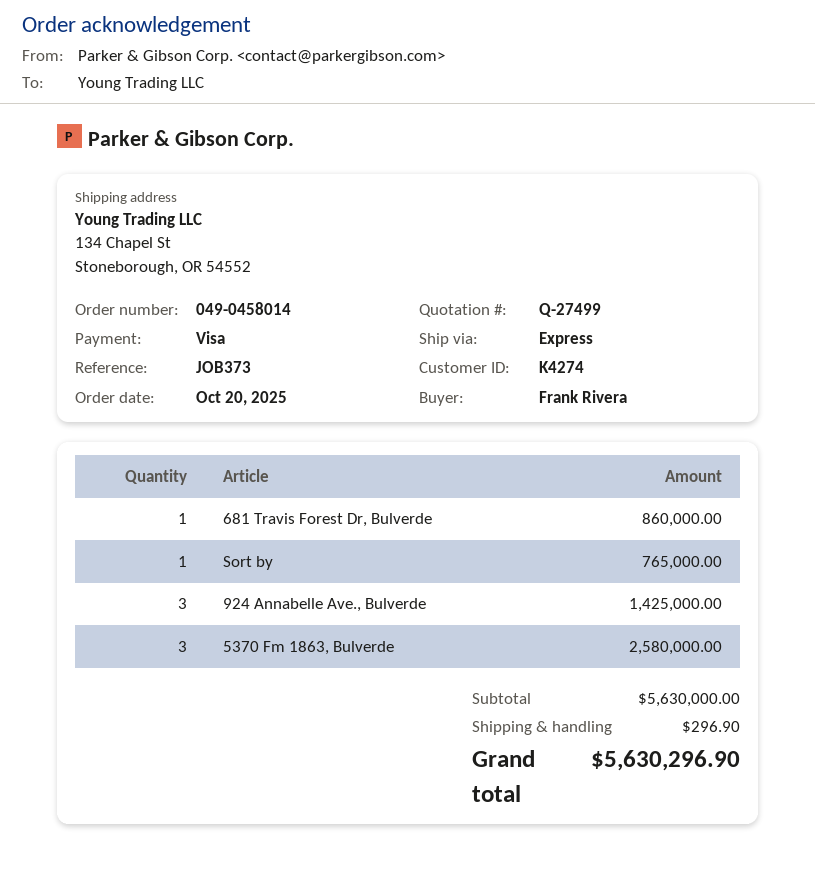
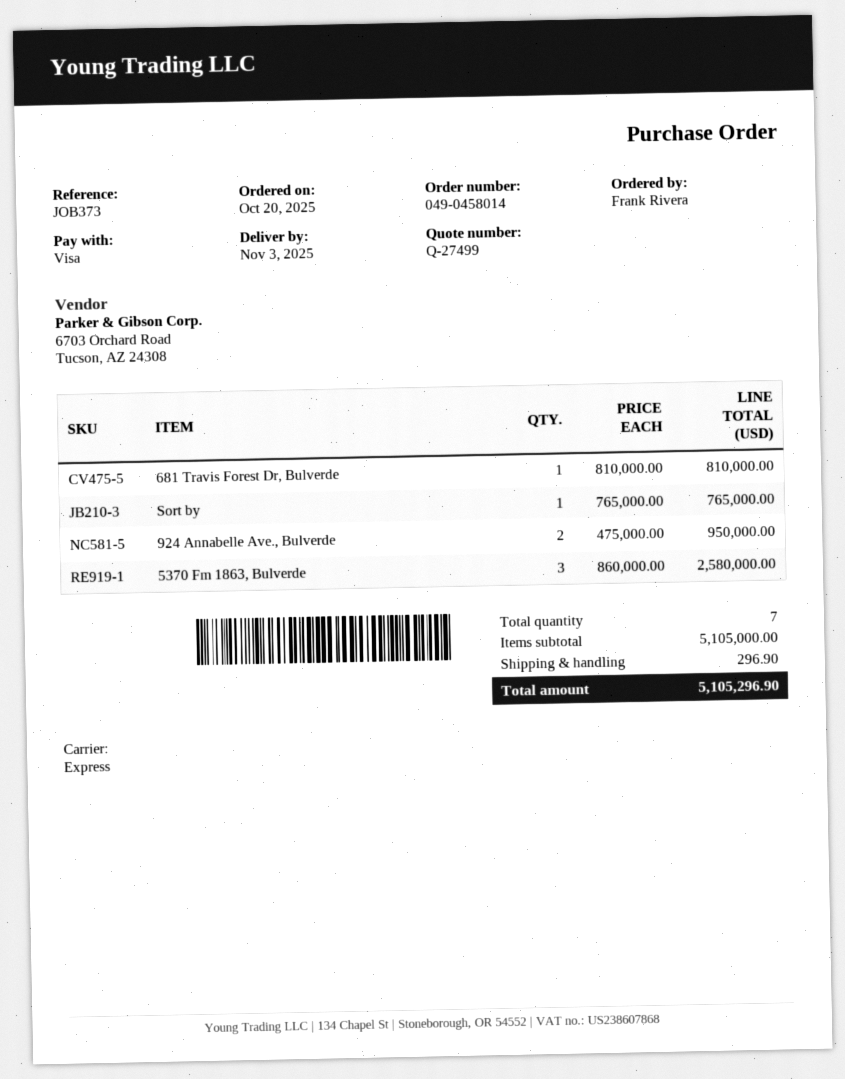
681 Travis Forest Dr, Bulverde: 1 for 860000.00 -> 1 for 810000.00
924 Annabelle Ave., Bulverde: 3 for 1425000.00 -> 2 for 950000.00
subtotal: 5630000.00 -> 5105000.00
total: 5630296.90 -> 5105296.90

